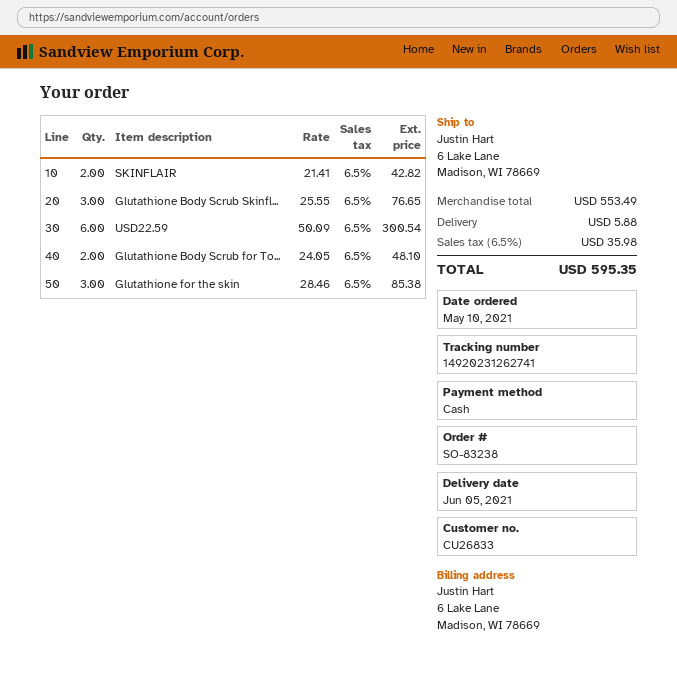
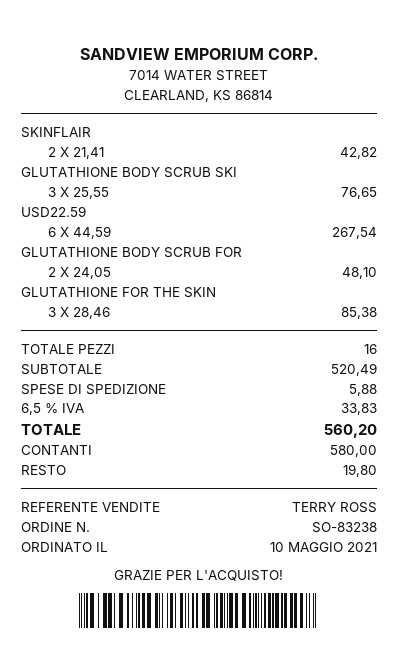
USD22.59: 6 x 50.09 = 300.54 -> 6 x 44.59 = 267.54
subtotal: 553.49 -> 520.49
tax: 6.5% = 35.98 -> 6.5% = 33.83
total: 595.35 -> 560.20

